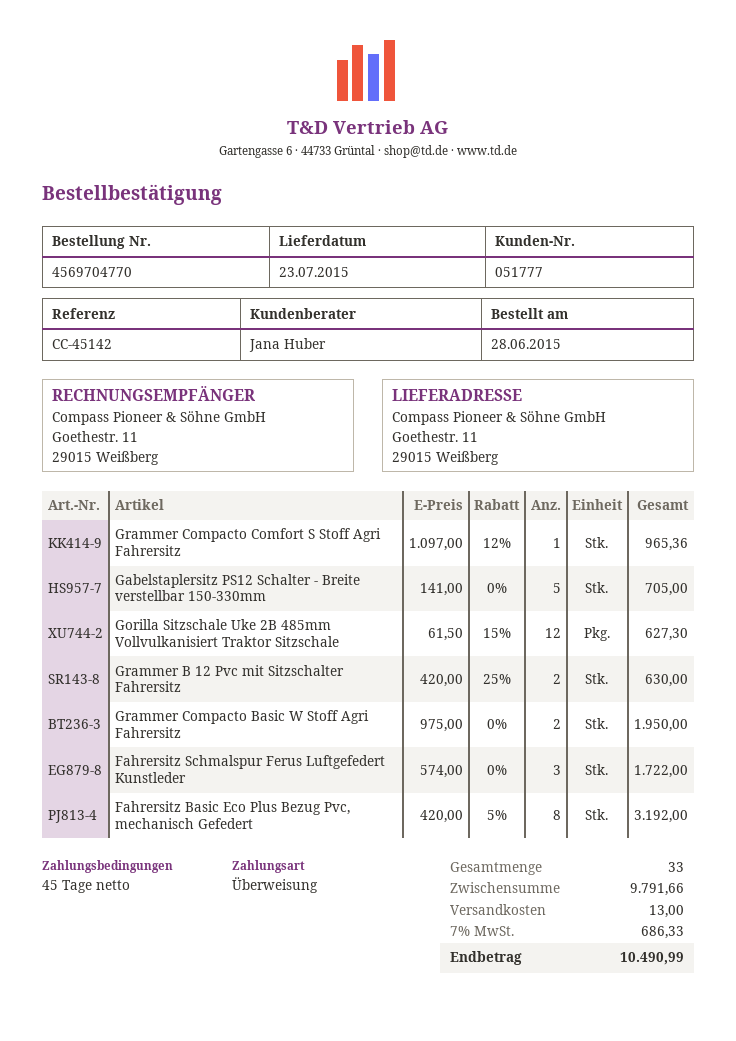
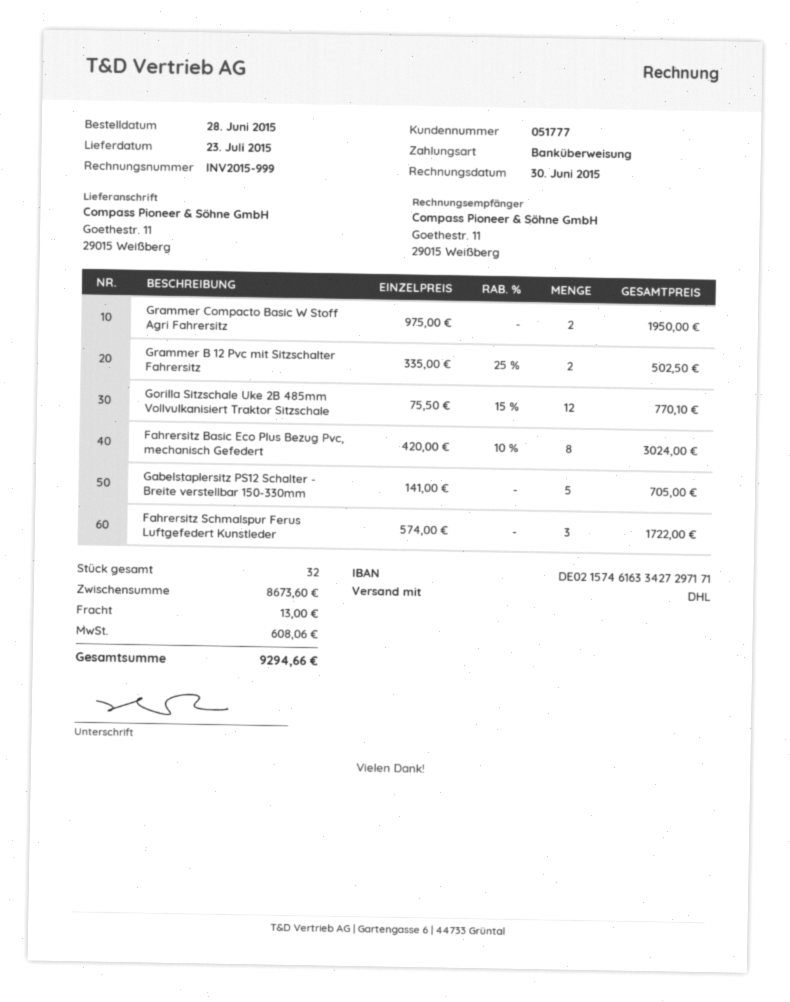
Grammer Compacto Comfort S Stoff Agri Fahrersitz: 1 x 1097.00 - 12% = 965.36 -> none
Gorilla Sitzschale Uke 2B 485mm Vollvulkanisiert Traktor Sitzschale: 12 x 61.50 - 15% = 627.30 -> 12 x 75.50 - 15% = 770.10
Grammer B 12 Pvc mit Sitzschalter Fahrersitz: 2 x 420.00 - 25% = 630.00 -> 2 x 335.00 - 25% = 502.50
Fahrersitz Basic Eco Plus Bezug Pvc, mechanisch Gefedert: 8 x 420.00 - 5% = 3192.00 -> 8 x 420.00 - 10% = 3024.00
total quantity: 33 -> 32
subtotal: 9791.66 -> 8673.60
tax: 686.33 -> 608.06
total: 10490.99 -> 9294.66

